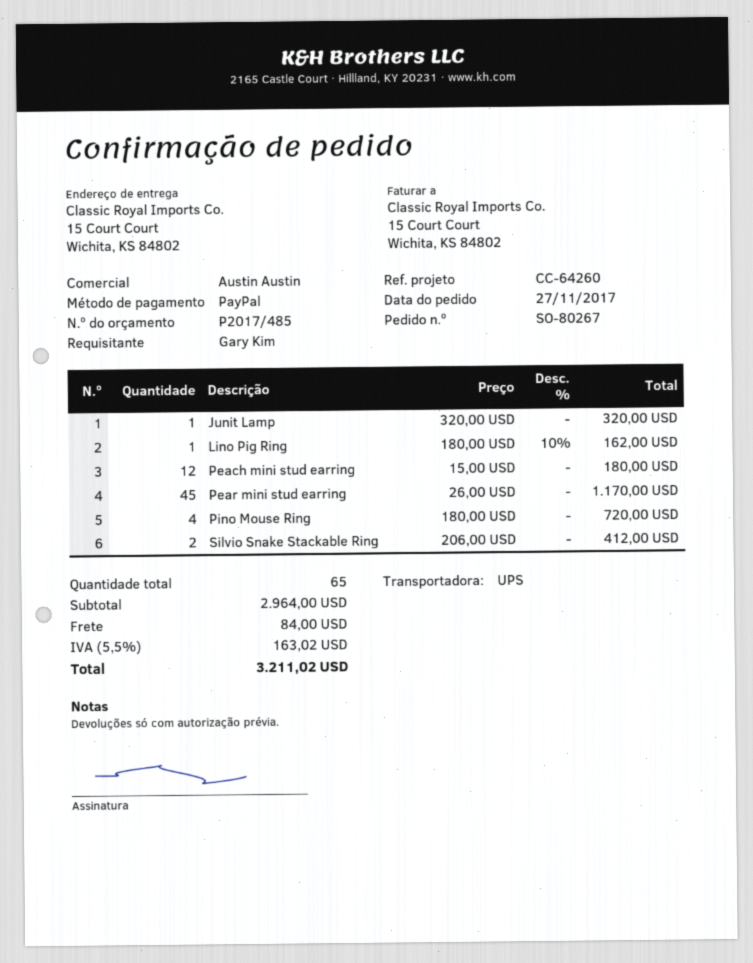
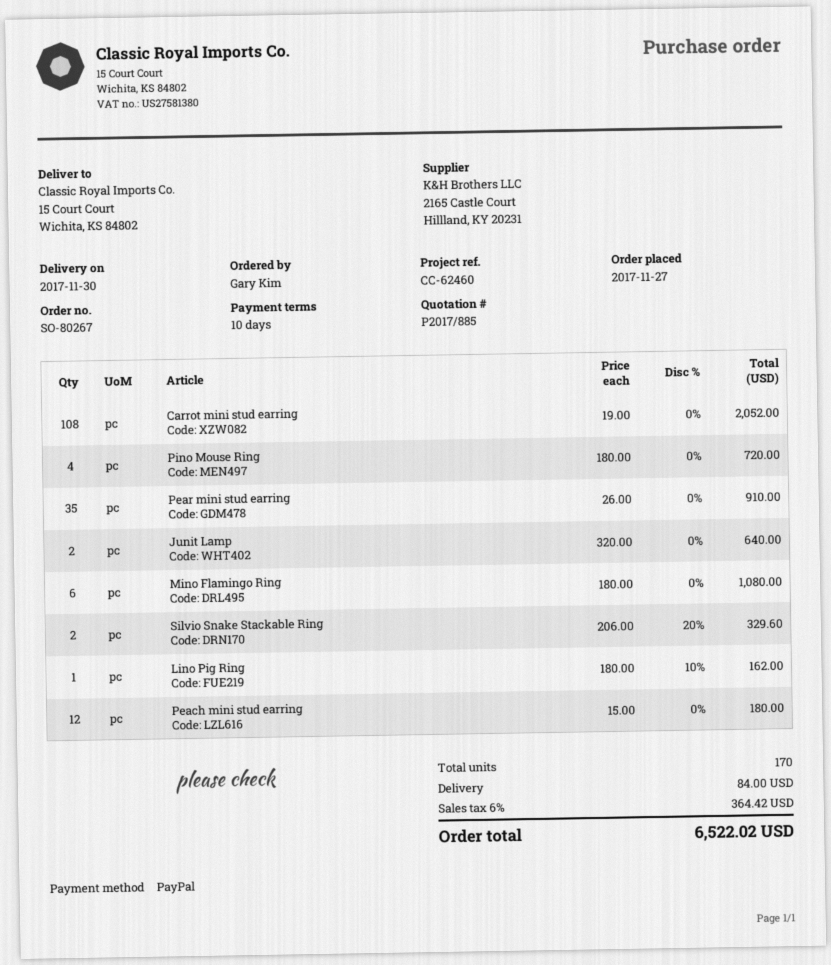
quote number: P2017/485 -> P2017/885
reference: CC-64260 -> CC-62460
Junit Lamp: 1 x 320.00 = 320.00 -> 2 x 320.00 = 640.00
Pear mini stud earring: 45 x 26.00 = 1170.00 -> 35 x 26.00 = 910.00
Silvio Snake Stackable Ring: 2 x 206.00 = 412.00 -> 2 x 206.00 - 20% = 329.60
Carrot mini stud earring: none -> 108 x 19.00 = 2052.00
Mino Flamingo Ring: none -> 6 x 180.00 = 1080.00
total quantity: 65 -> 170
tax: 5.5% = 163.02 -> 6% = 364.42
total: 3211.02 -> 6522.02

